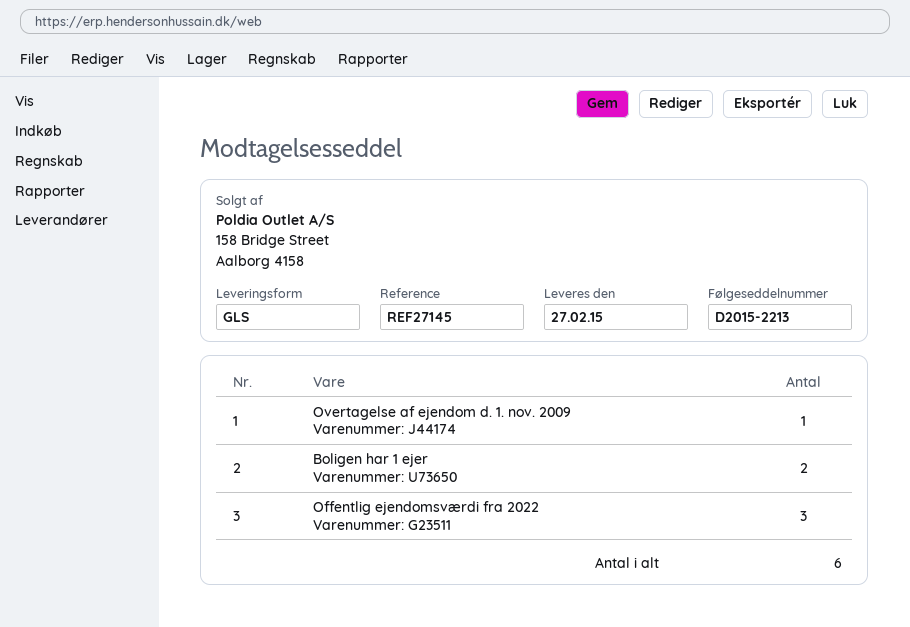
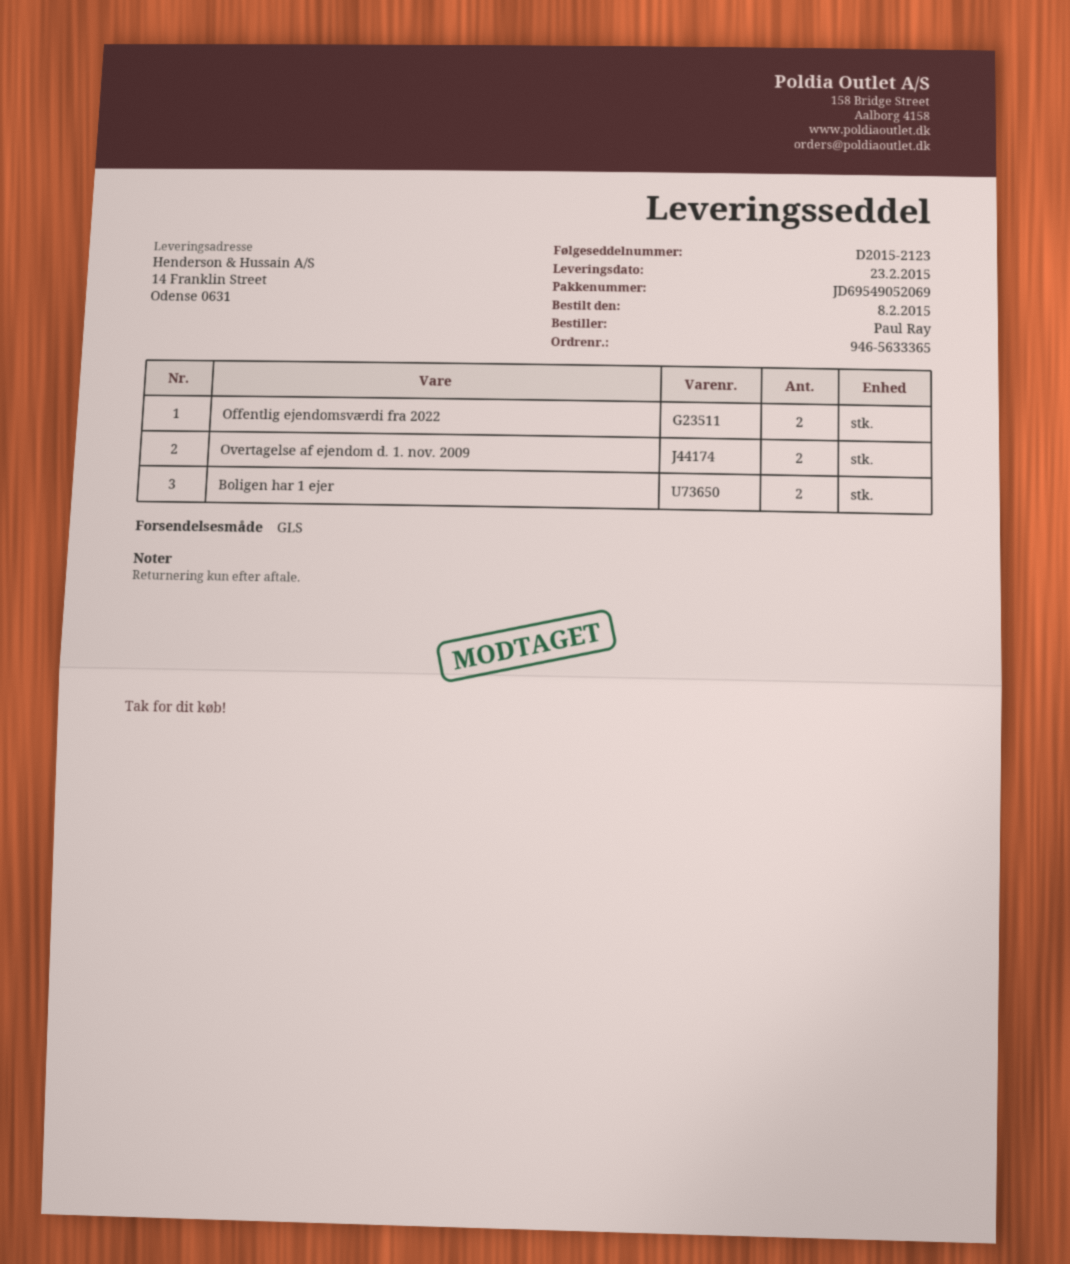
delivery note number: D2015-2213 -> D2015-2123
delivery date: 2015-02-27 -> 2015-02-23
Overtagelse af ejendom d. 1. nov. 2009: 1 -> 2
Offentlig ejendomsværdi fra 2022: 3 -> 2

